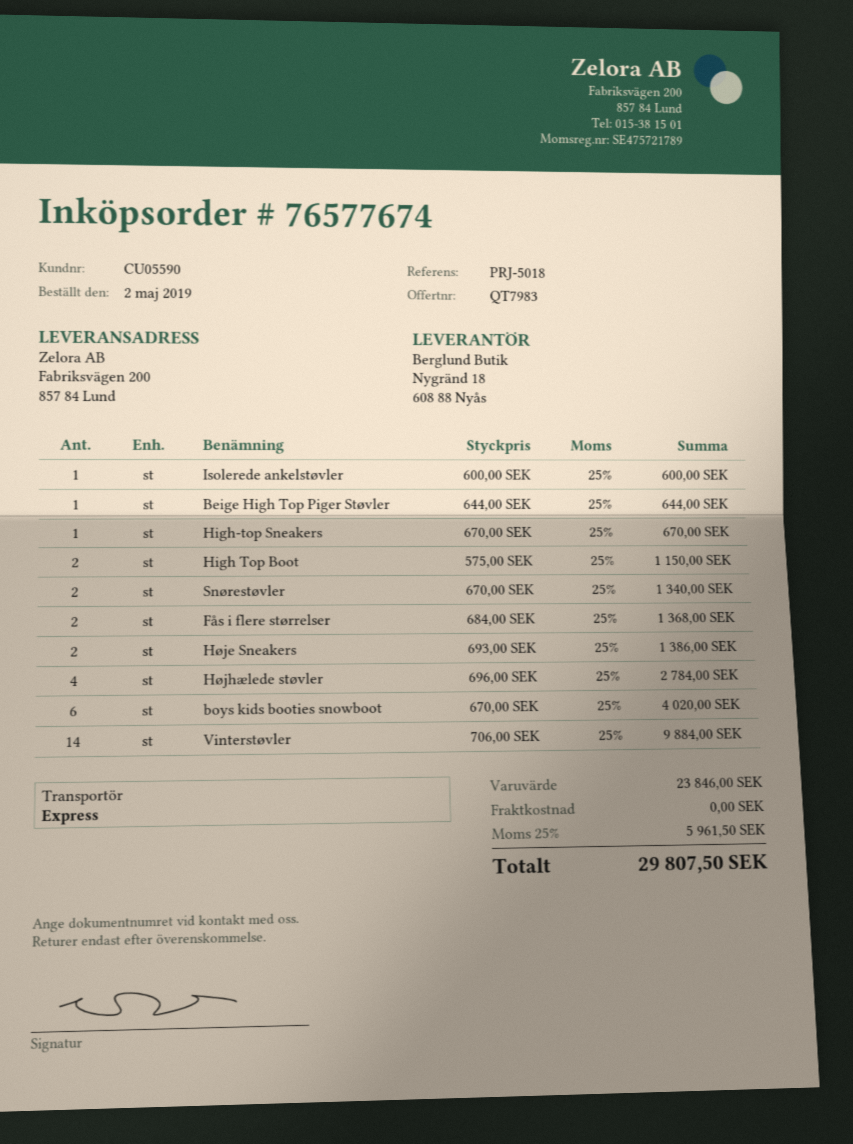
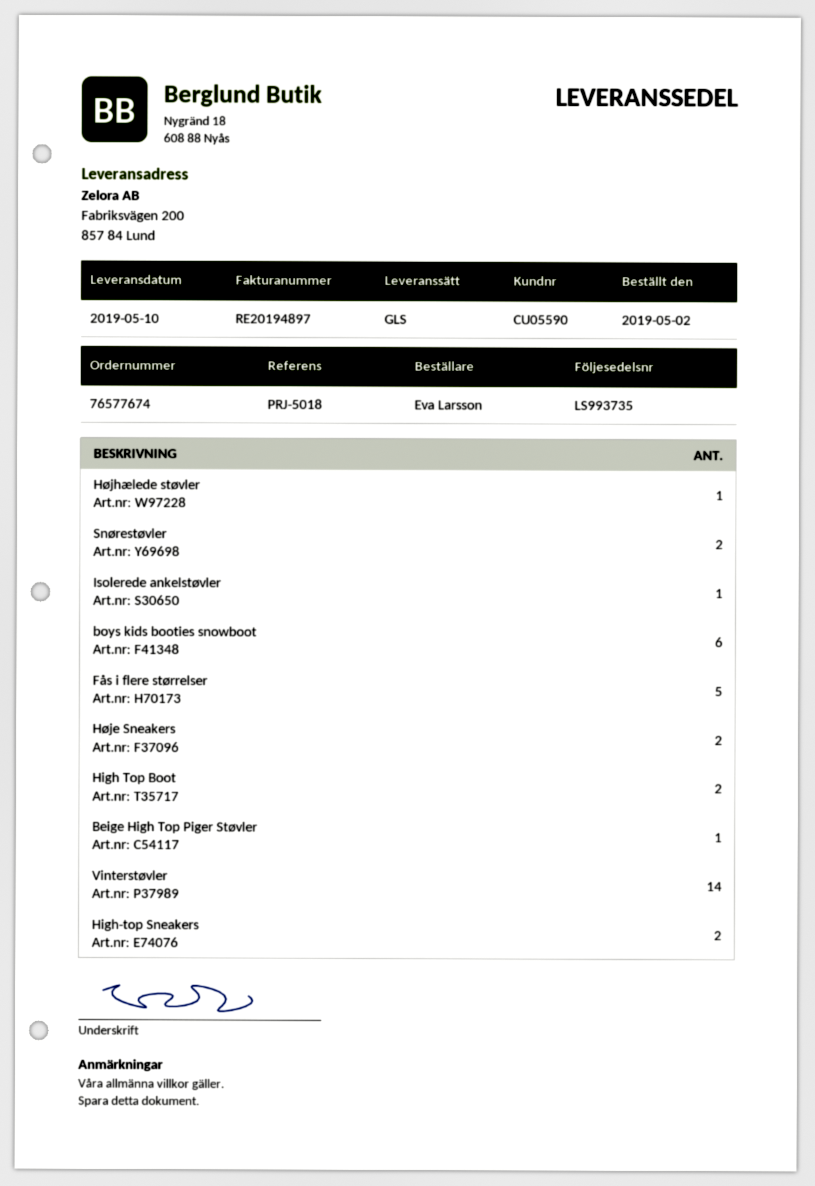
shipping method: express -> GLS
High-top Sneakers: 1 -> 2
Fås i flere størrelser: 2 -> 5
Højhælede støvler: 4 -> 1

